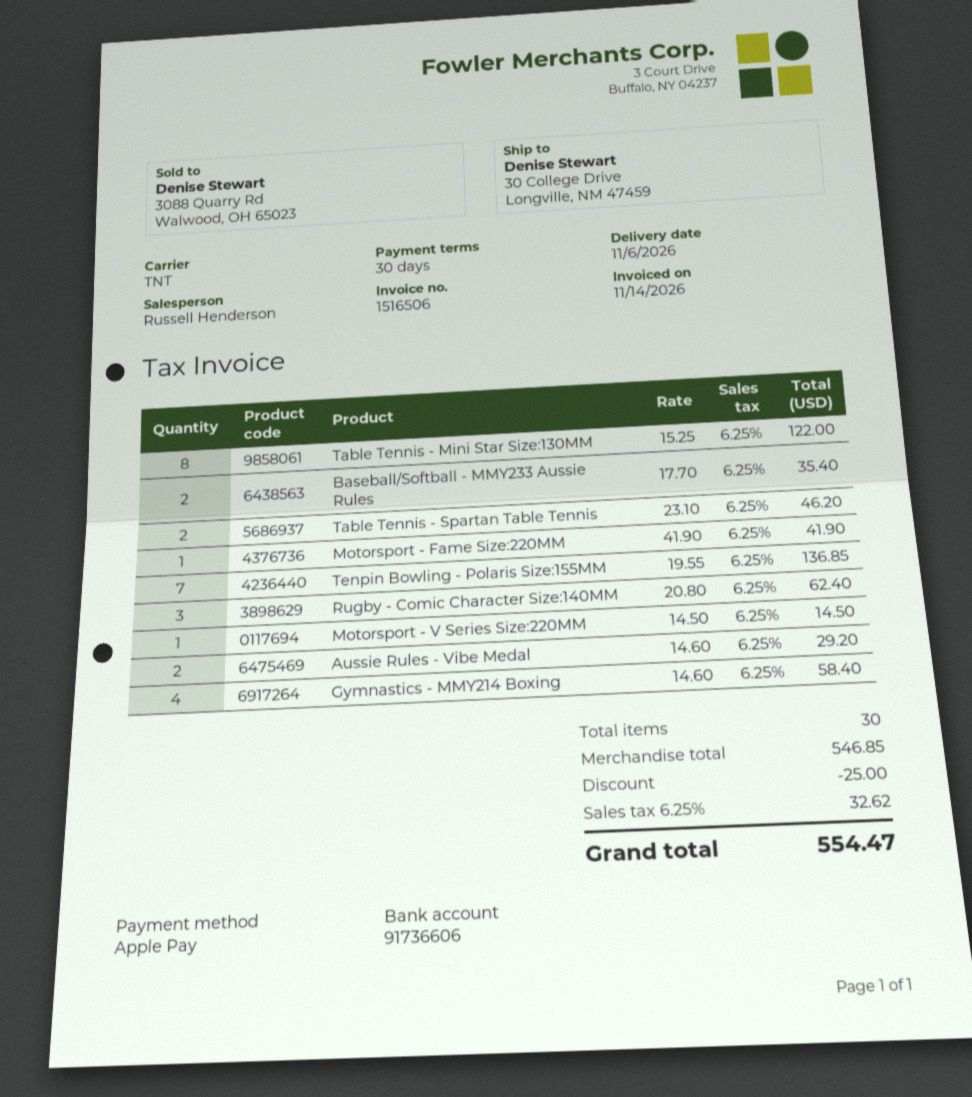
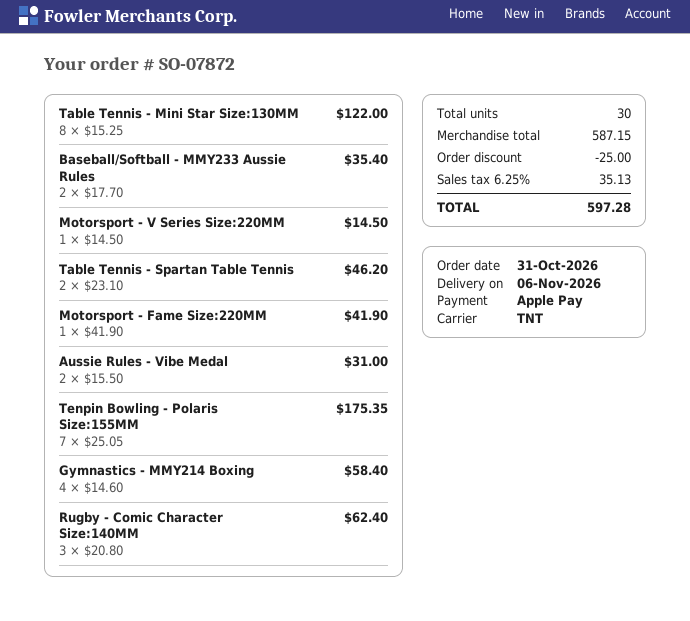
Tenpin Bowling - Polaris Size:155MM: 7 x 19.55 = 136.85 -> 7 x 25.05 = 175.35
Aussie Rules - Vibe Medal: 2 x 14.60 = 29.20 -> 2 x 15.50 = 31.00
subtotal: 546.85 -> 587.15
tax: 6.25% = 32.62 -> 6.25% = 35.13
total: 554.47 -> 597.28

